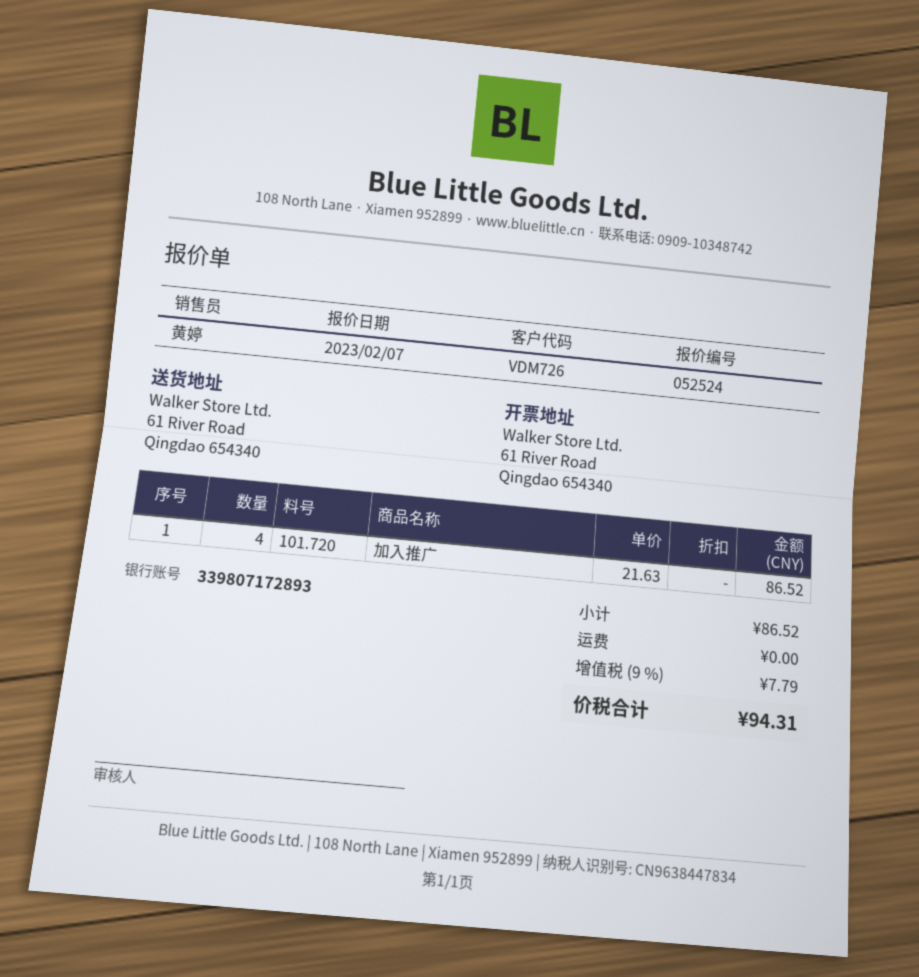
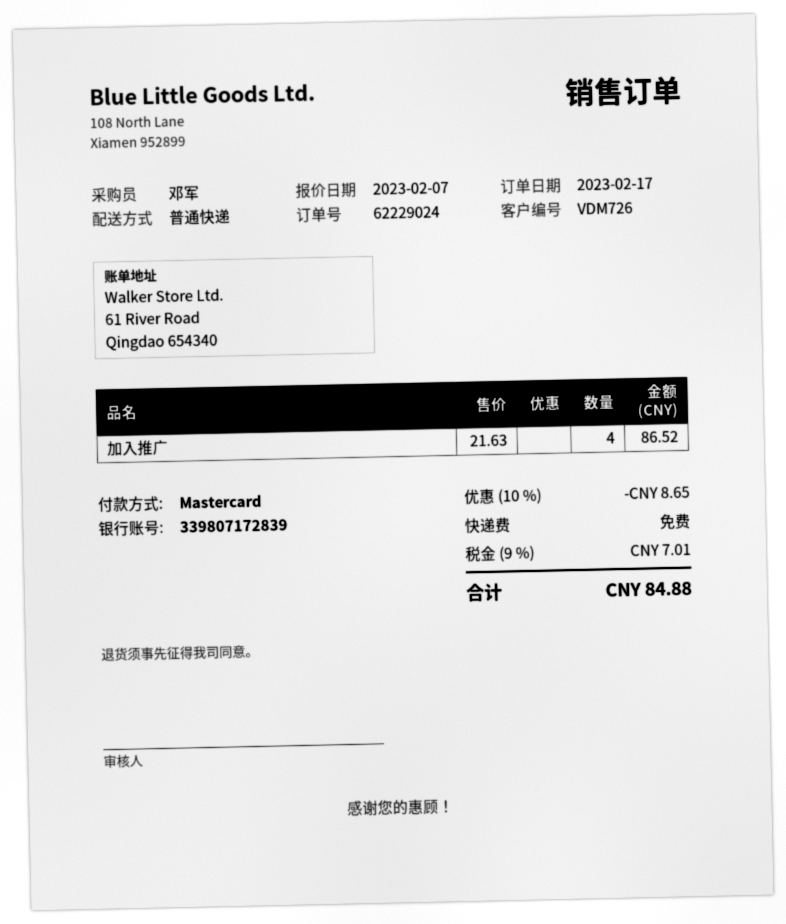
bank account: 339807172893 -> 339807172839
discount: none -> 10% = 8.65
tax: 9% = 7.79 -> 9% = 7.01
total: 94.31 -> 84.88

